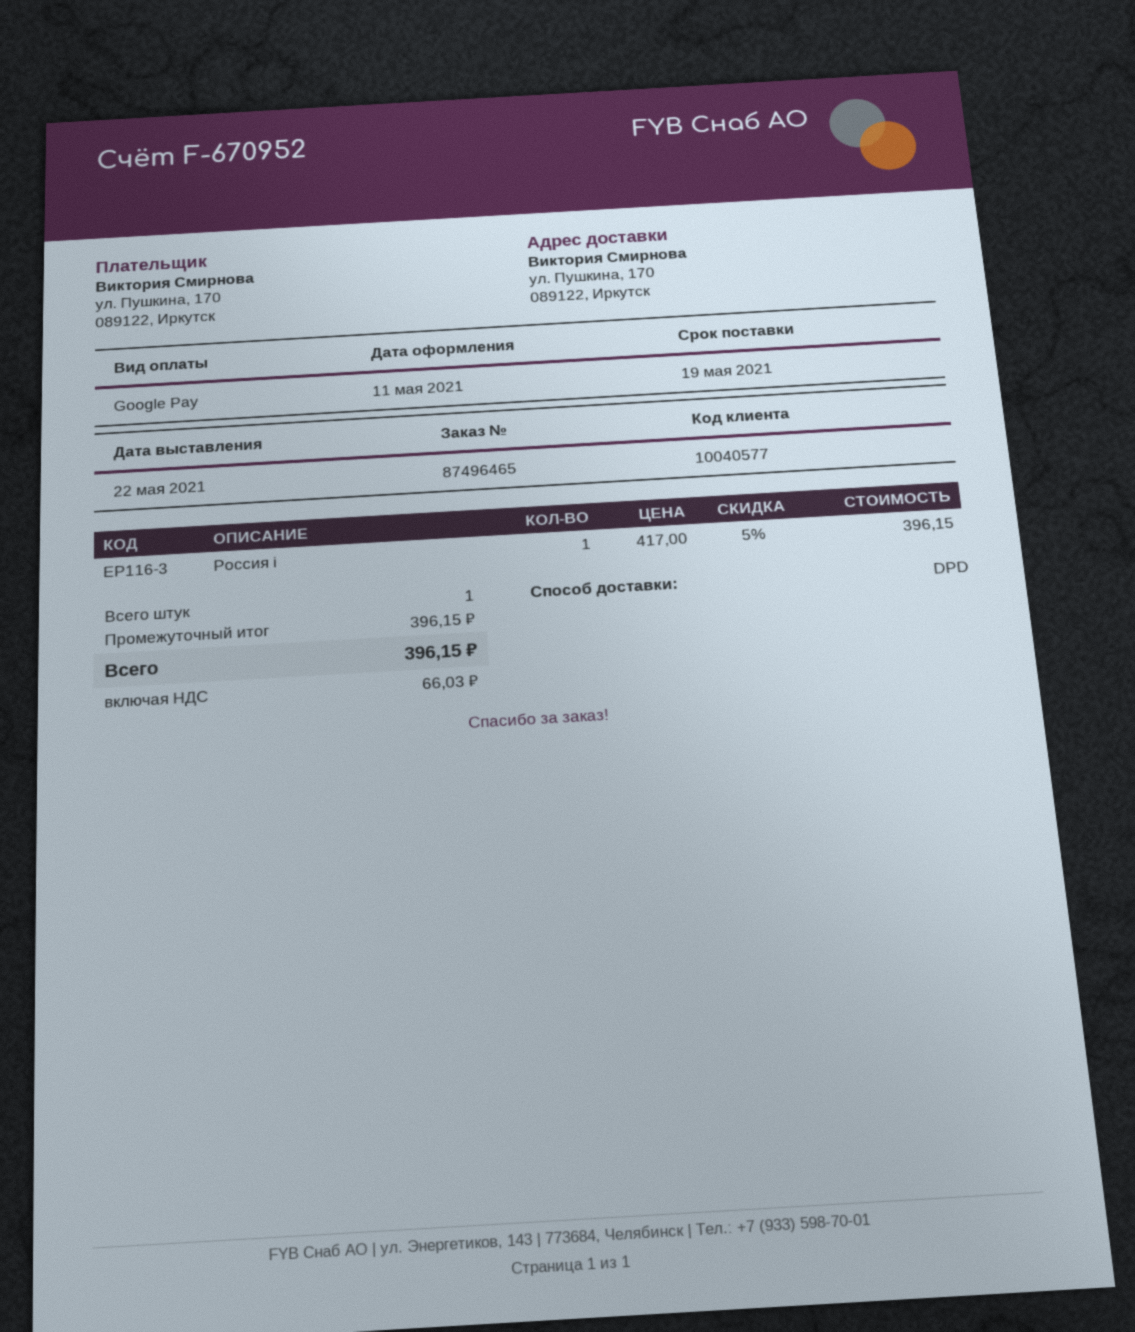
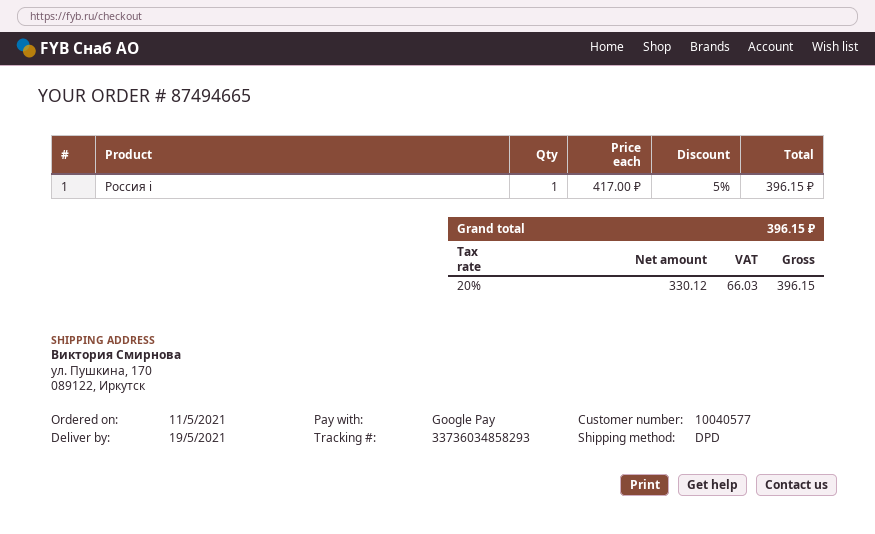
order number: 87496465 -> 87494665

